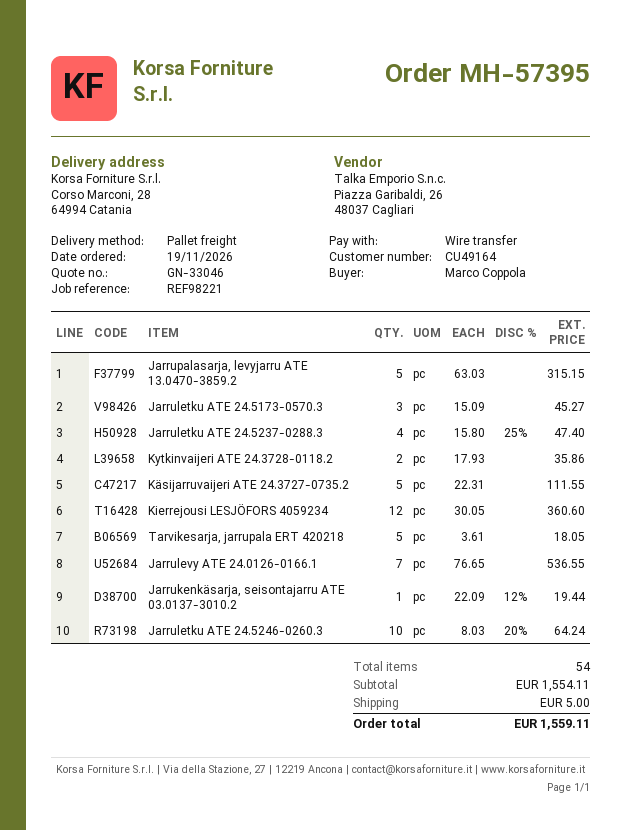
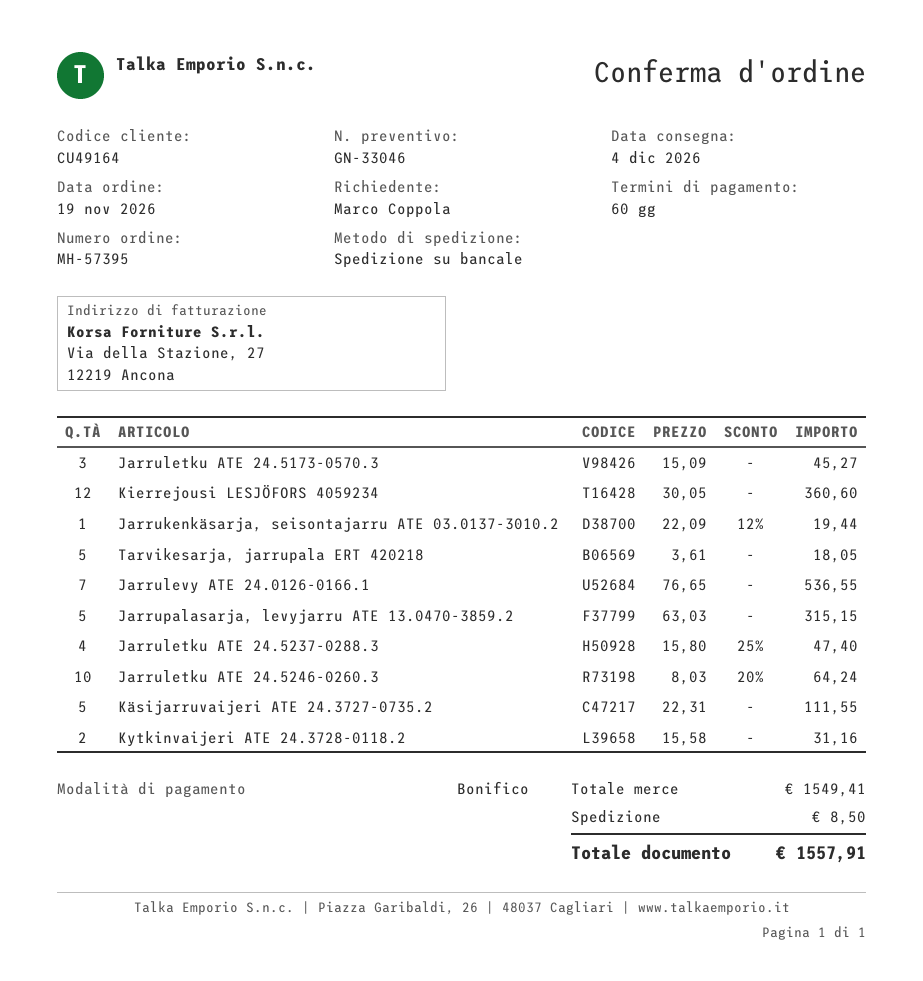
Kytkinvaijeri ATE 24.3728-0118.2: 2 x 17.93 = 35.86 -> 2 x 15.58 = 31.16
subtotal: 1554.11 -> 1549.41
shipping: 5.00 -> 8.50
total: 1559.11 -> 1557.91

